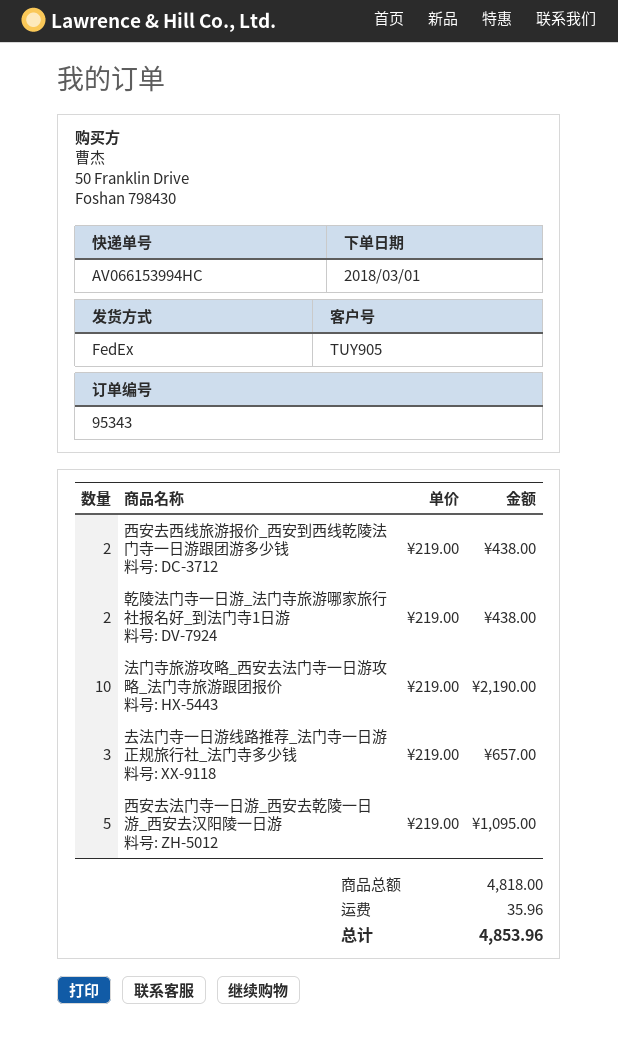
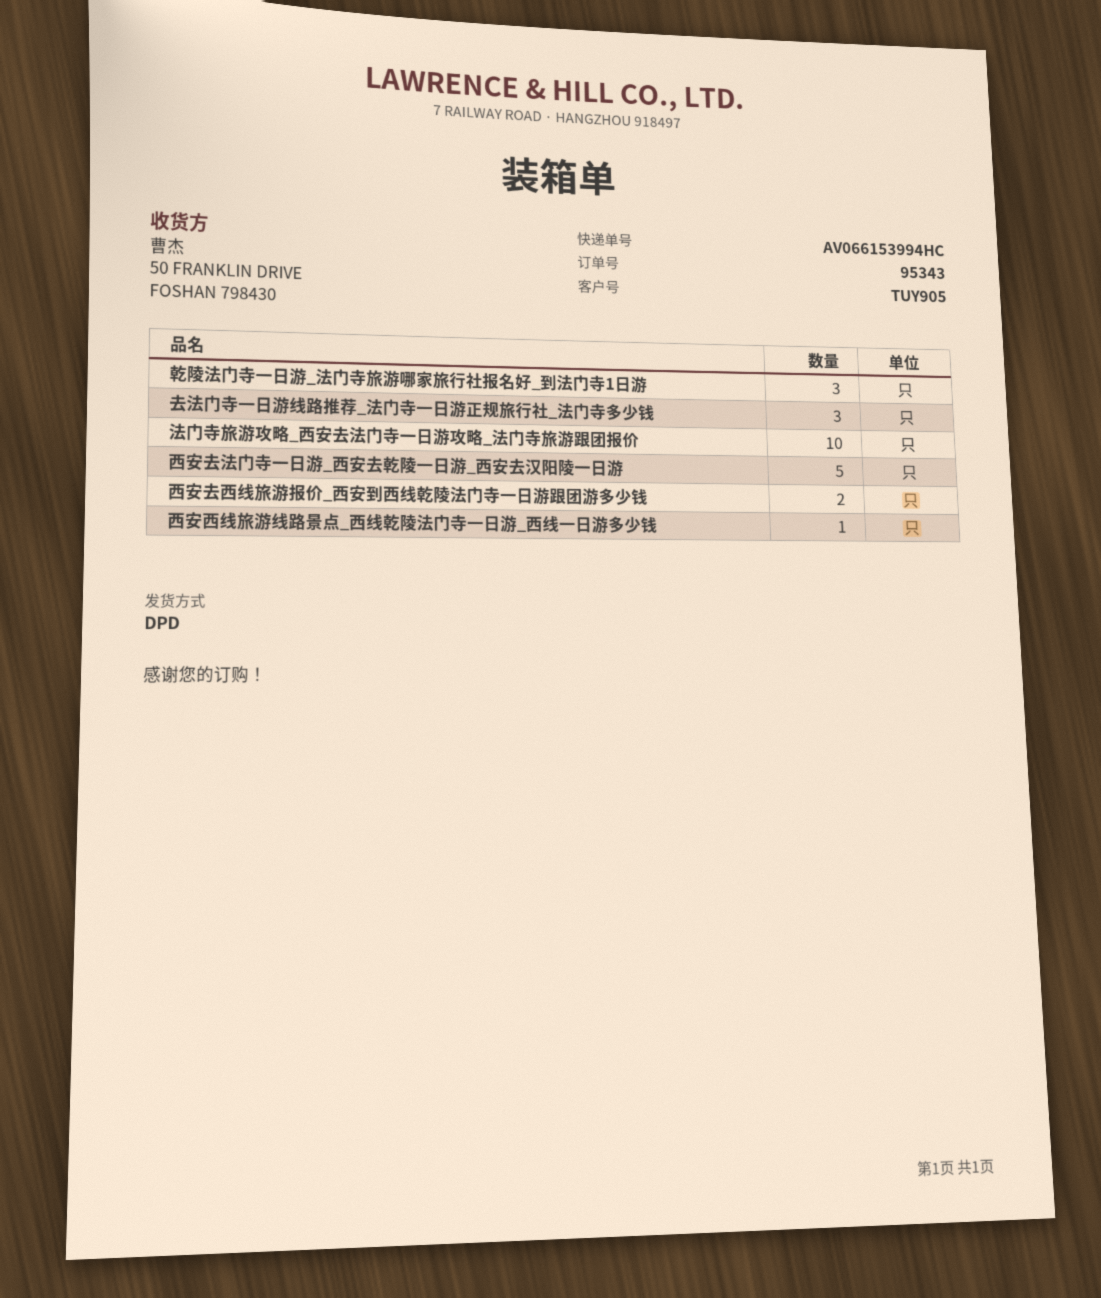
shipping method: FedEx -> DPD
乾陵法门寺一日游_法门寺旅游哪家旅行社报名好_到法门寺1日游: 2 -> 3
西安西线旅游线路景点_西线乾陵法门寺一日游_西线一日游多少钱: none -> 1

